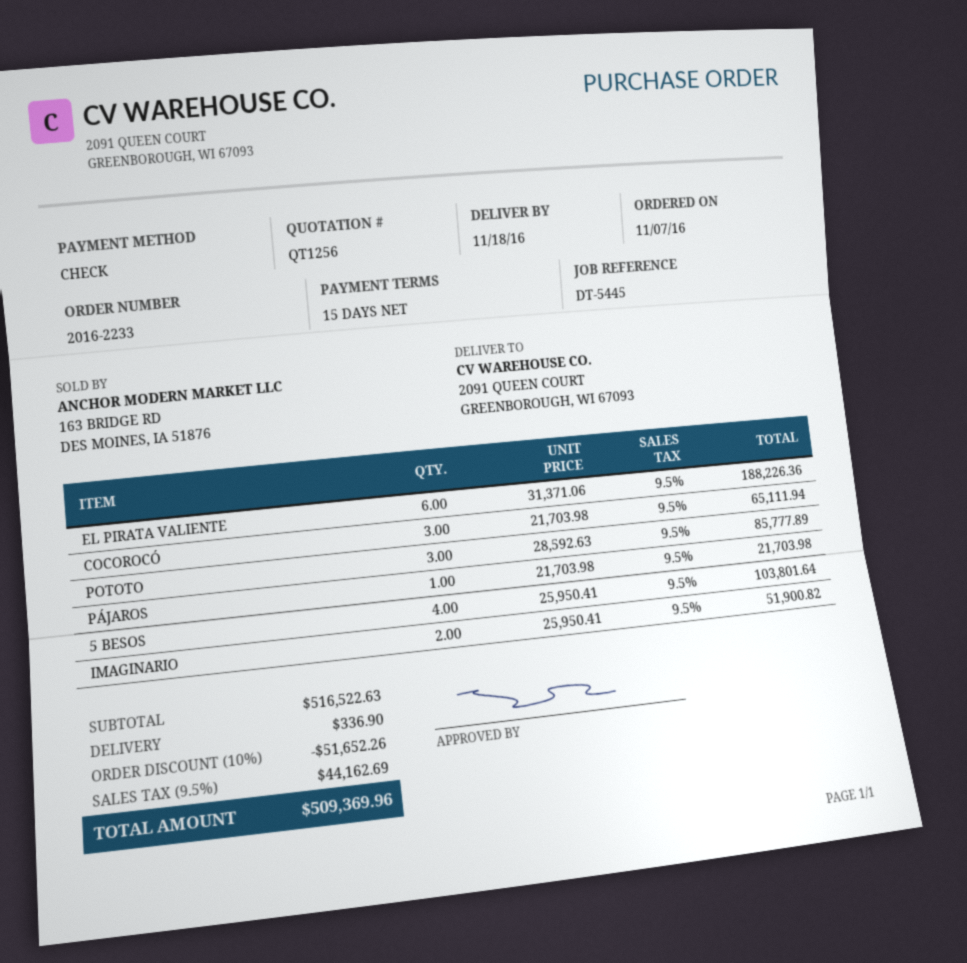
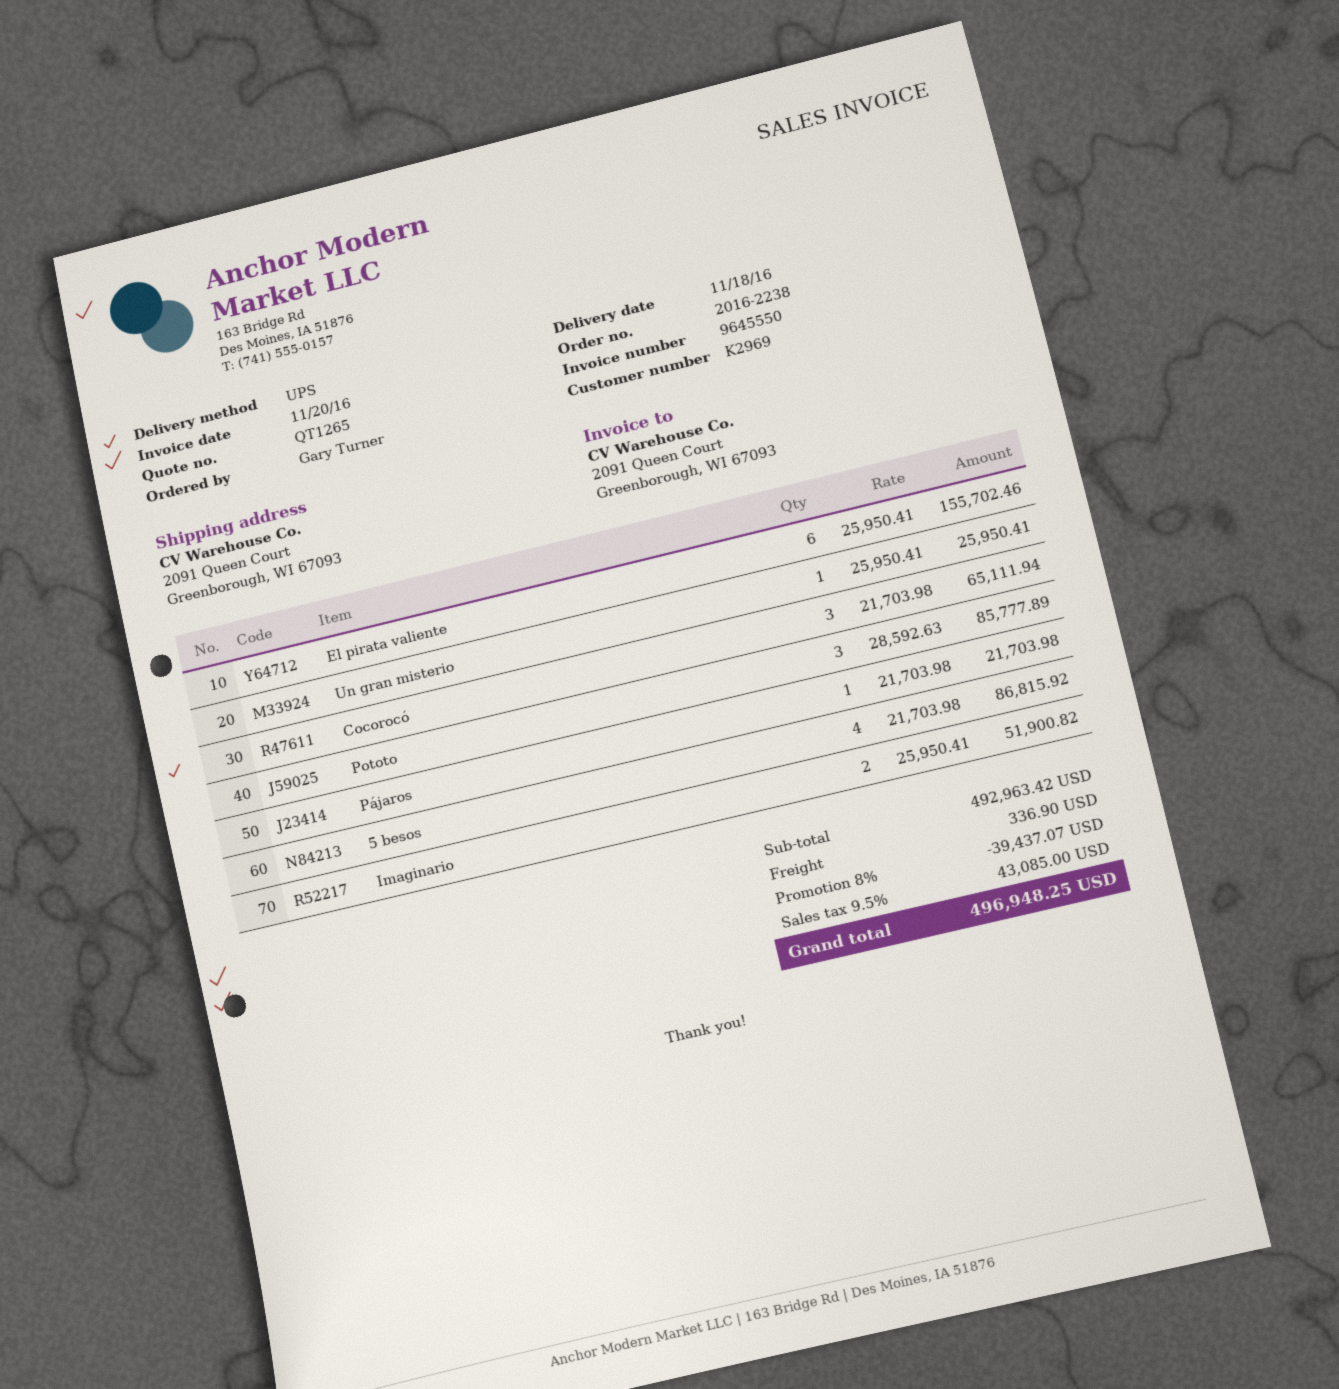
quote number: QT1256 -> QT1265
order number: 2016-2233 -> 2016-2238
EL PIRATA VALIENTE: 6 x 31371.06 = 188226.36 -> 6 x 25950.41 = 155702.46
5 BESOS: 4 x 25950.41 = 103801.64 -> 4 x 21703.98 = 86815.92
Un gran misterio: none -> 1 x 25950.41 = 25950.41
subtotal: 516522.63 -> 492963.42
discount: 10% = 51652.26 -> 8% = 39437.07
tax: 9.5% = 44162.69 -> 9.5% = 43085.00
total: 509369.96 -> 496948.25

